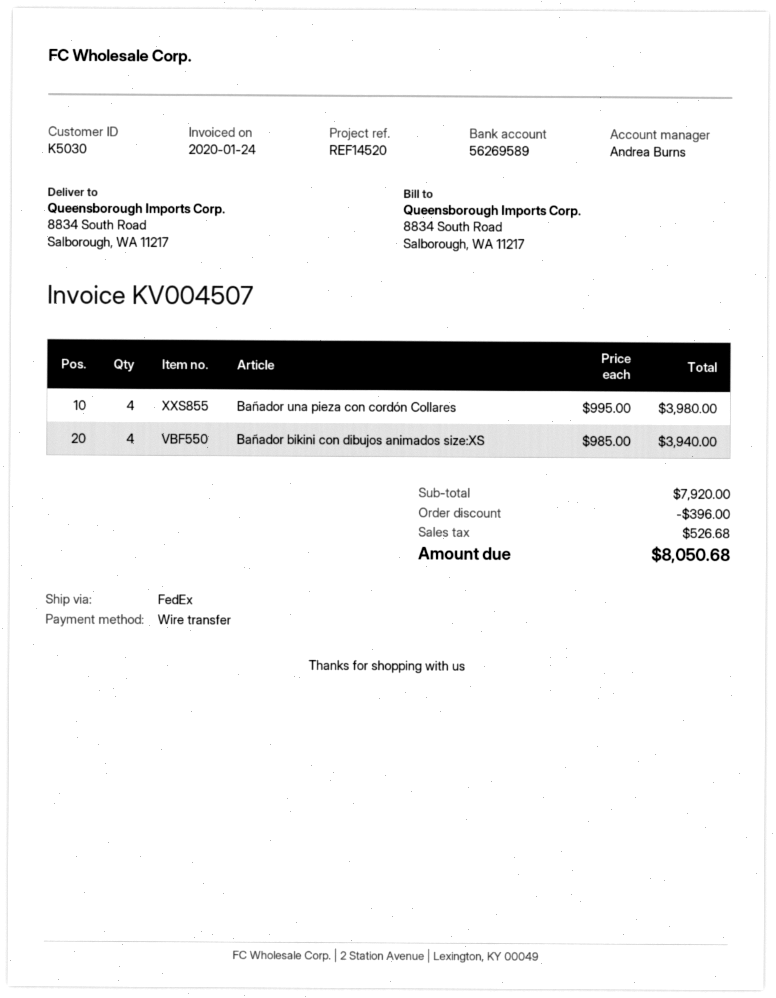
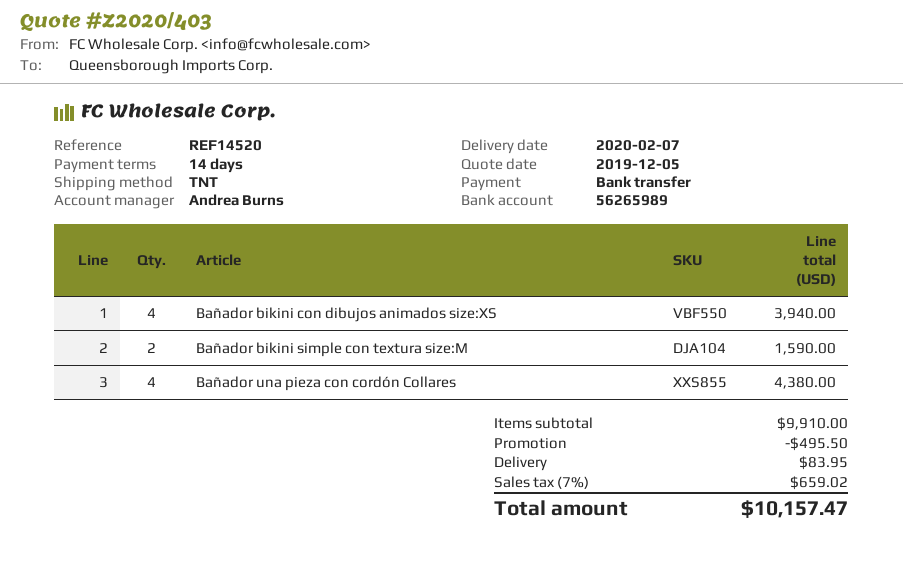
bank account: 56269589 -> 56265989
shipping method: FedEx -> TNT
Bañador una pieza con cordón Collares: 4 for 3980.00 -> 4 for 4380.00
Bañador bikini simple con textura size:M: none -> 2 for 1590.00
subtotal: 7920.00 -> 9910.00
discount: 396.00 -> 495.50
shipping: none -> 83.95
tax: 526.68 -> 659.02
total: 8050.68 -> 10157.47

